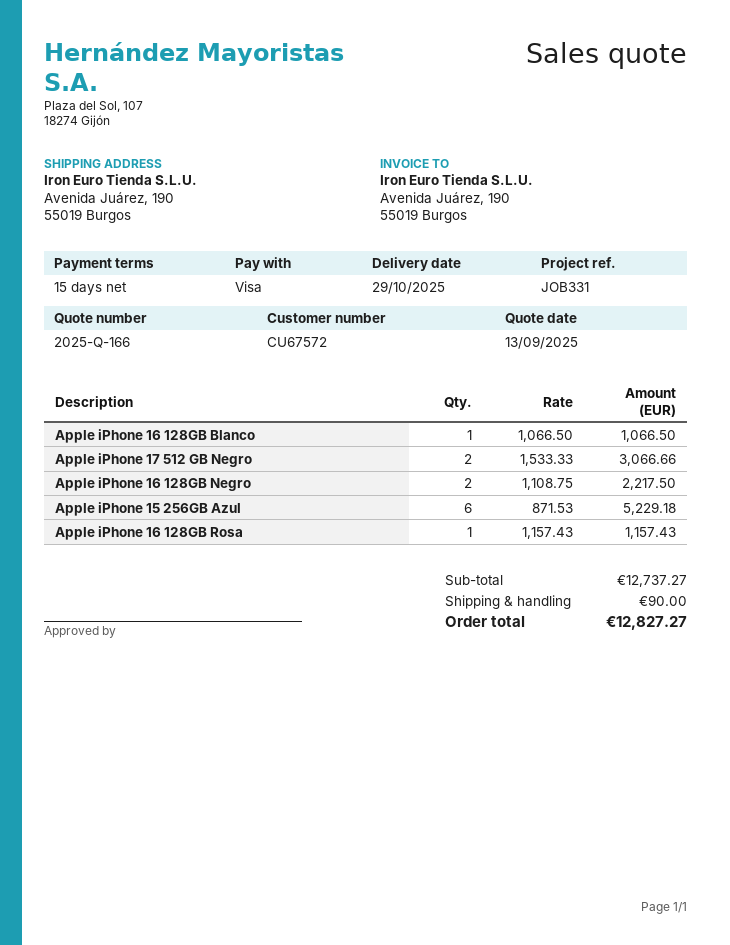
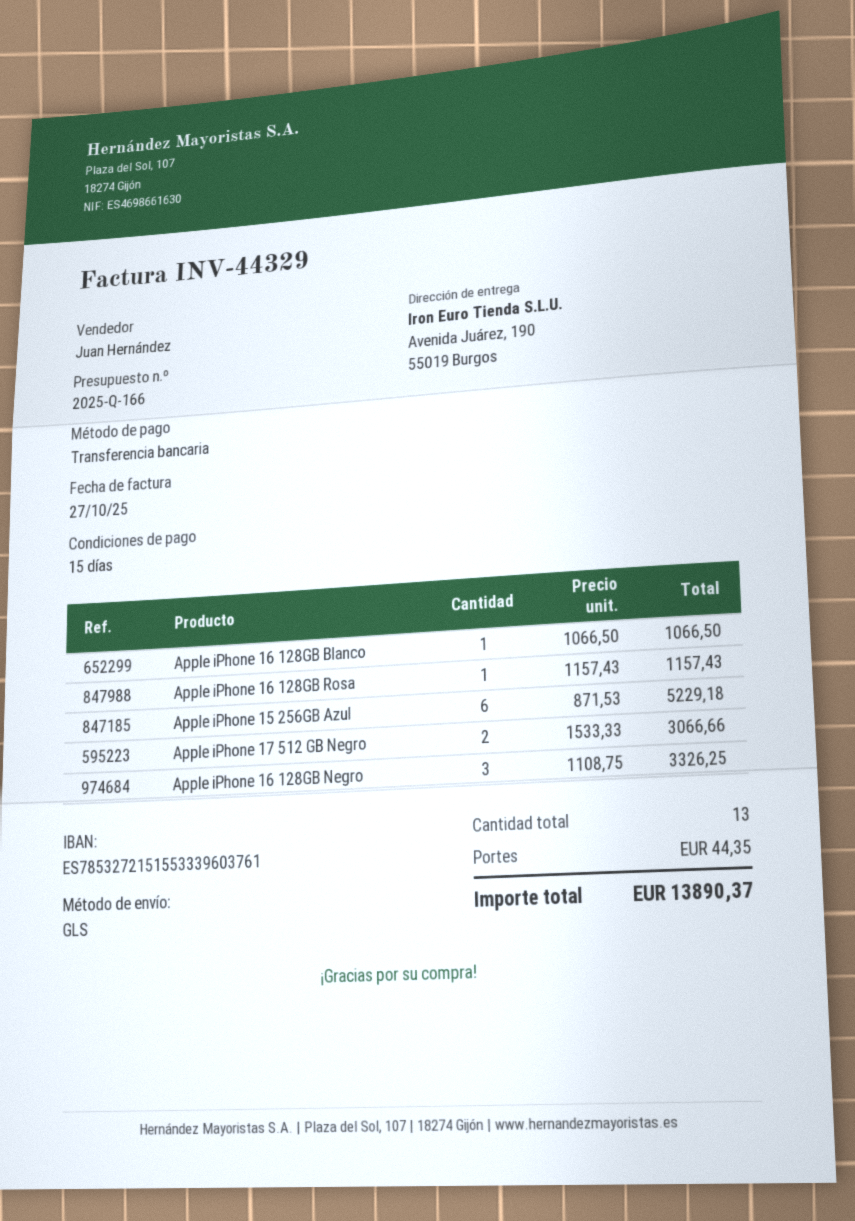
payment method: Visa -> bank transfer
Apple iPhone 16 128GB Negro: 2 x 1108.75 = 2217.50 -> 3 x 1108.75 = 3326.25
shipping: 90.00 -> 44.35
total: 12827.27 -> 13890.37

